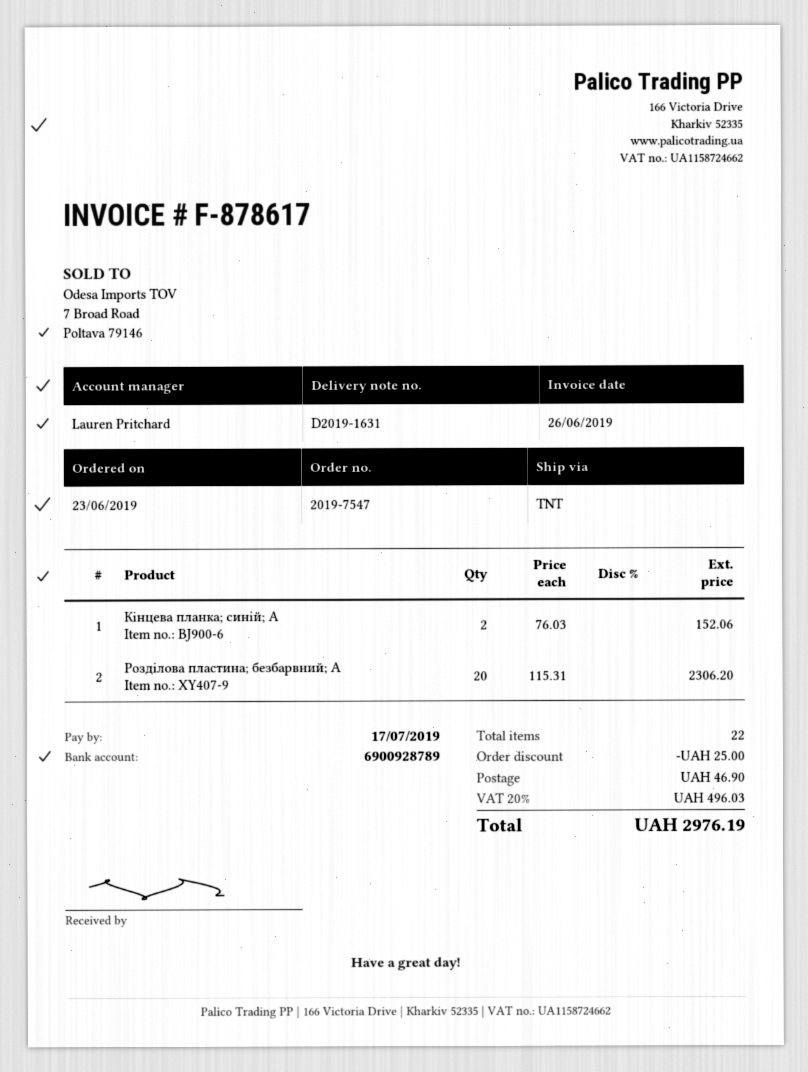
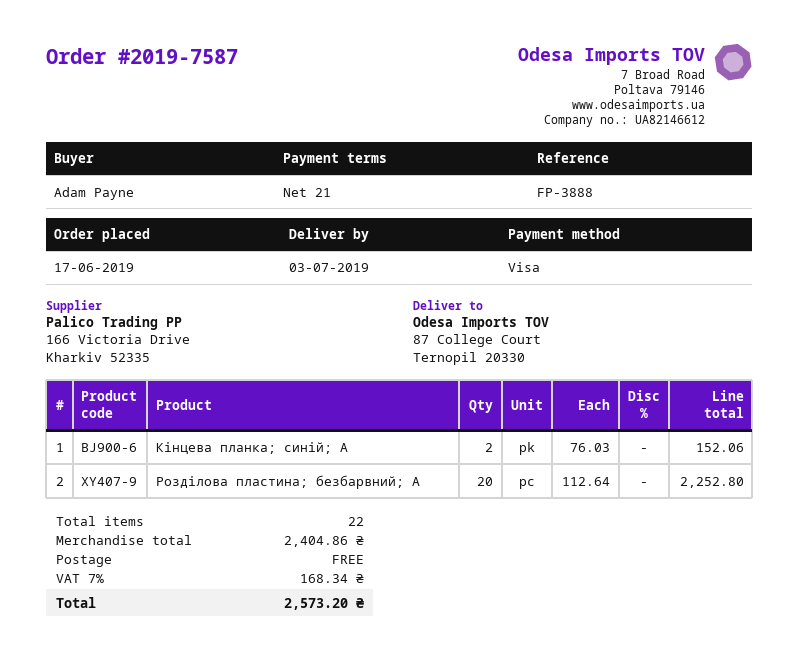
order number: 2019-7547 -> 2019-7587
order date: 2019-06-23 -> 2019-06-17
Розділова пластина; безбарвний; A: 20 x 115.31 = 2306.20 -> 20 x 112.64 = 2252.80
discount: 25.00 -> none
shipping: 46.90 -> 0.00
tax: 20% = 496.03 -> 7% = 168.34
total: 2976.19 -> 2573.20

